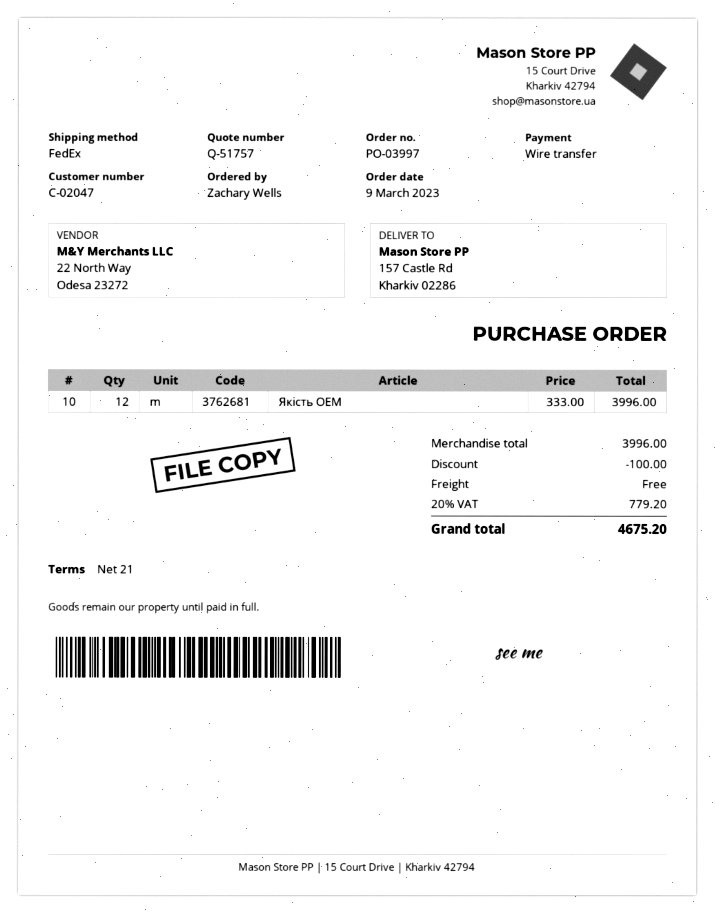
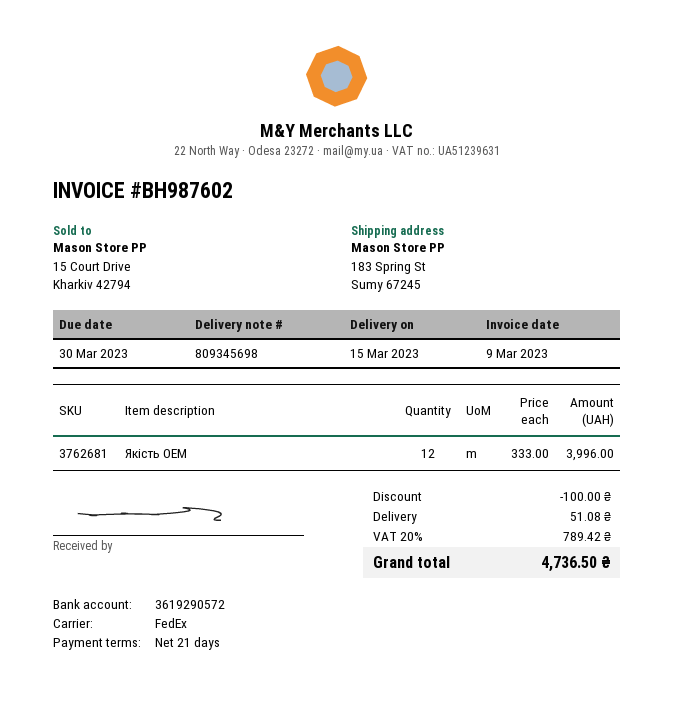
ship to: 157 Castle Rd, Kharkiv 02286 -> 183 Spring St, Sumy 67245
shipping: 0.00 -> 51.08
tax: 20% = 779.20 -> 20% = 789.42
total: 4675.20 -> 4736.50

